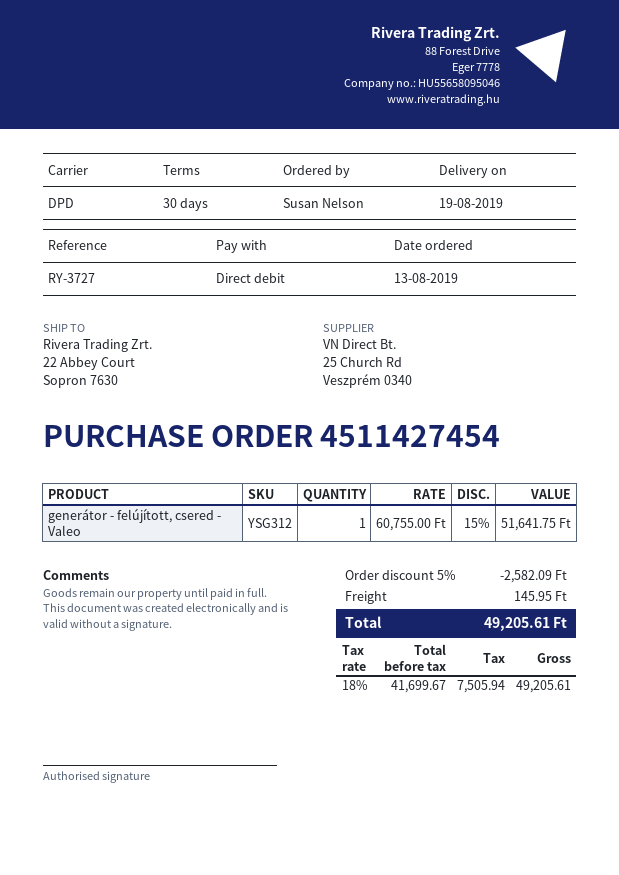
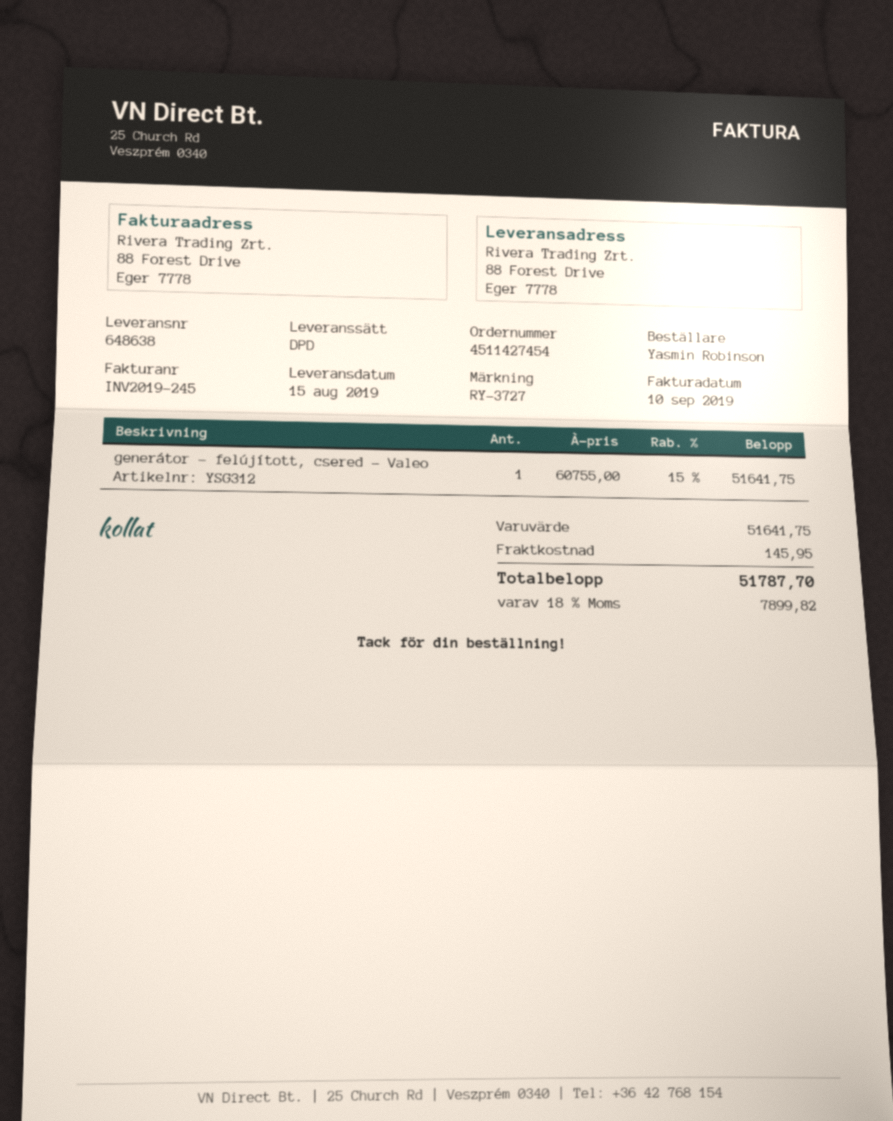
delivery date: 2019-08-19 -> 2019-08-15
ordered by: Susan Nelson -> Yasmin Robinson
ship to: 22 Abbey Court, Sopron 7630 -> 88 Forest Drive, Eger 7778
discount: 5% = 2582.09 -> none
tax: 18% = 7505.94 -> 18% = 7899.82
total: 49205.61 -> 51787.70

